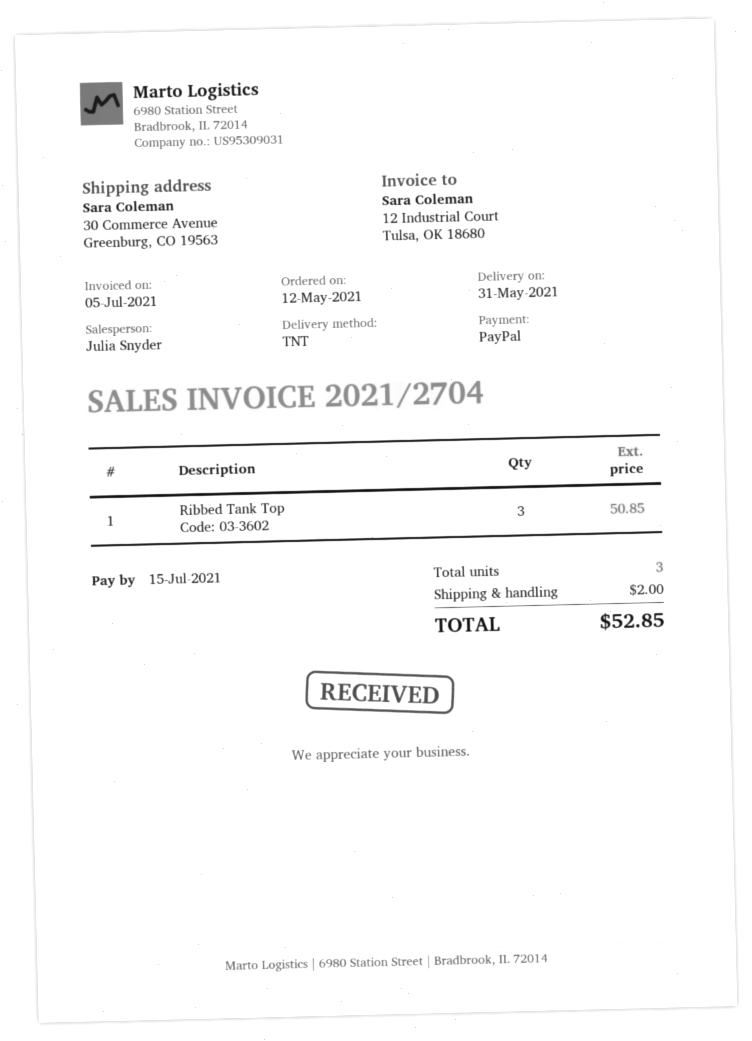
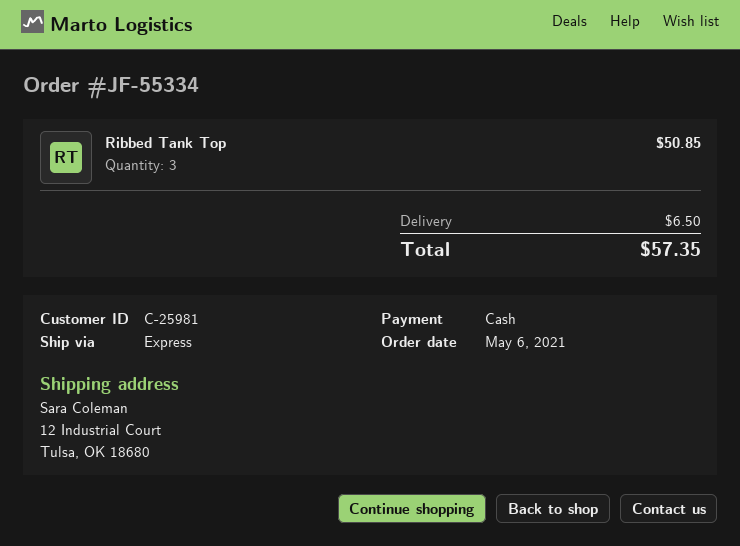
order date: 2021-05-12 -> 2021-05-06
payment method: PayPal -> cash
shipping method: TNT -> express
ship to: 30 Commerce Avenue, Greenburg, CO 19563 -> 12 Industrial Court, Tulsa, OK 18680
shipping: 2.00 -> 6.50
total: 52.85 -> 57.35

